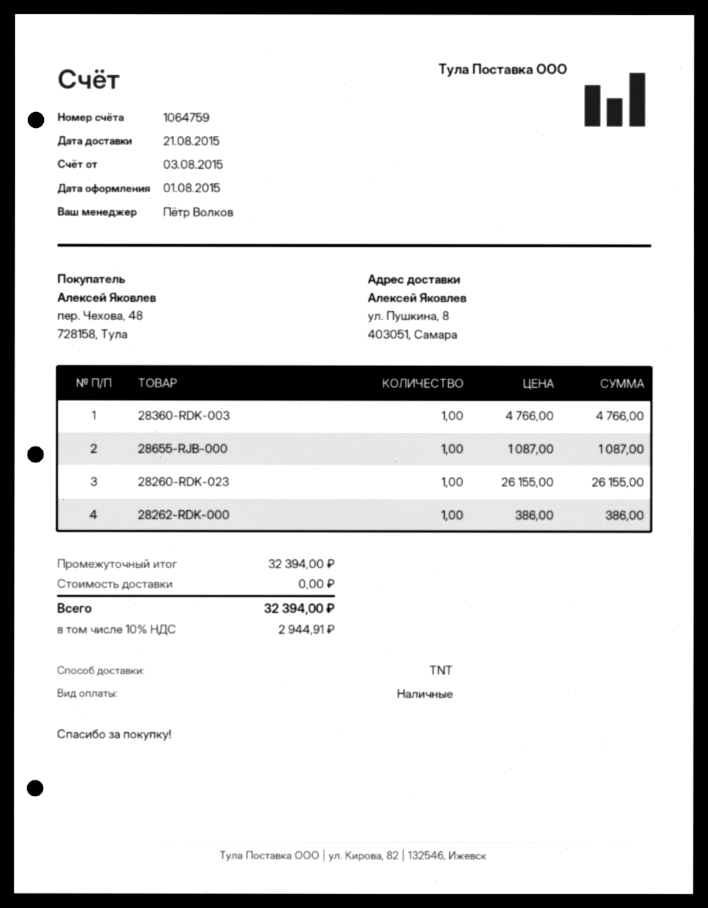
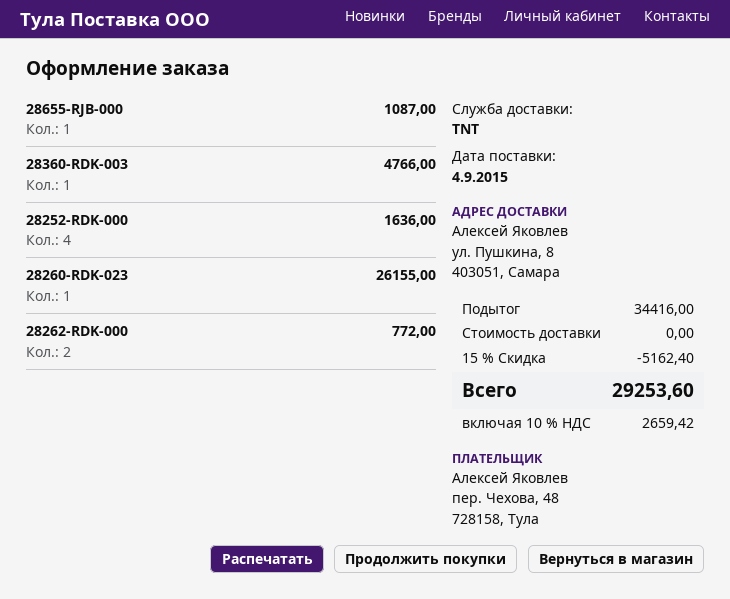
delivery date: 2015-08-21 -> 2015-09-04
28262-RDK-000: 1 for 386.00 -> 2 for 772.00
28252-RDK-000: none -> 4 for 1636.00
subtotal: 32394.00 -> 34416.00
discount: none -> 15% = 5162.40
tax: 10% = 2944.91 -> 10% = 2659.42
total: 32394.00 -> 29253.60

